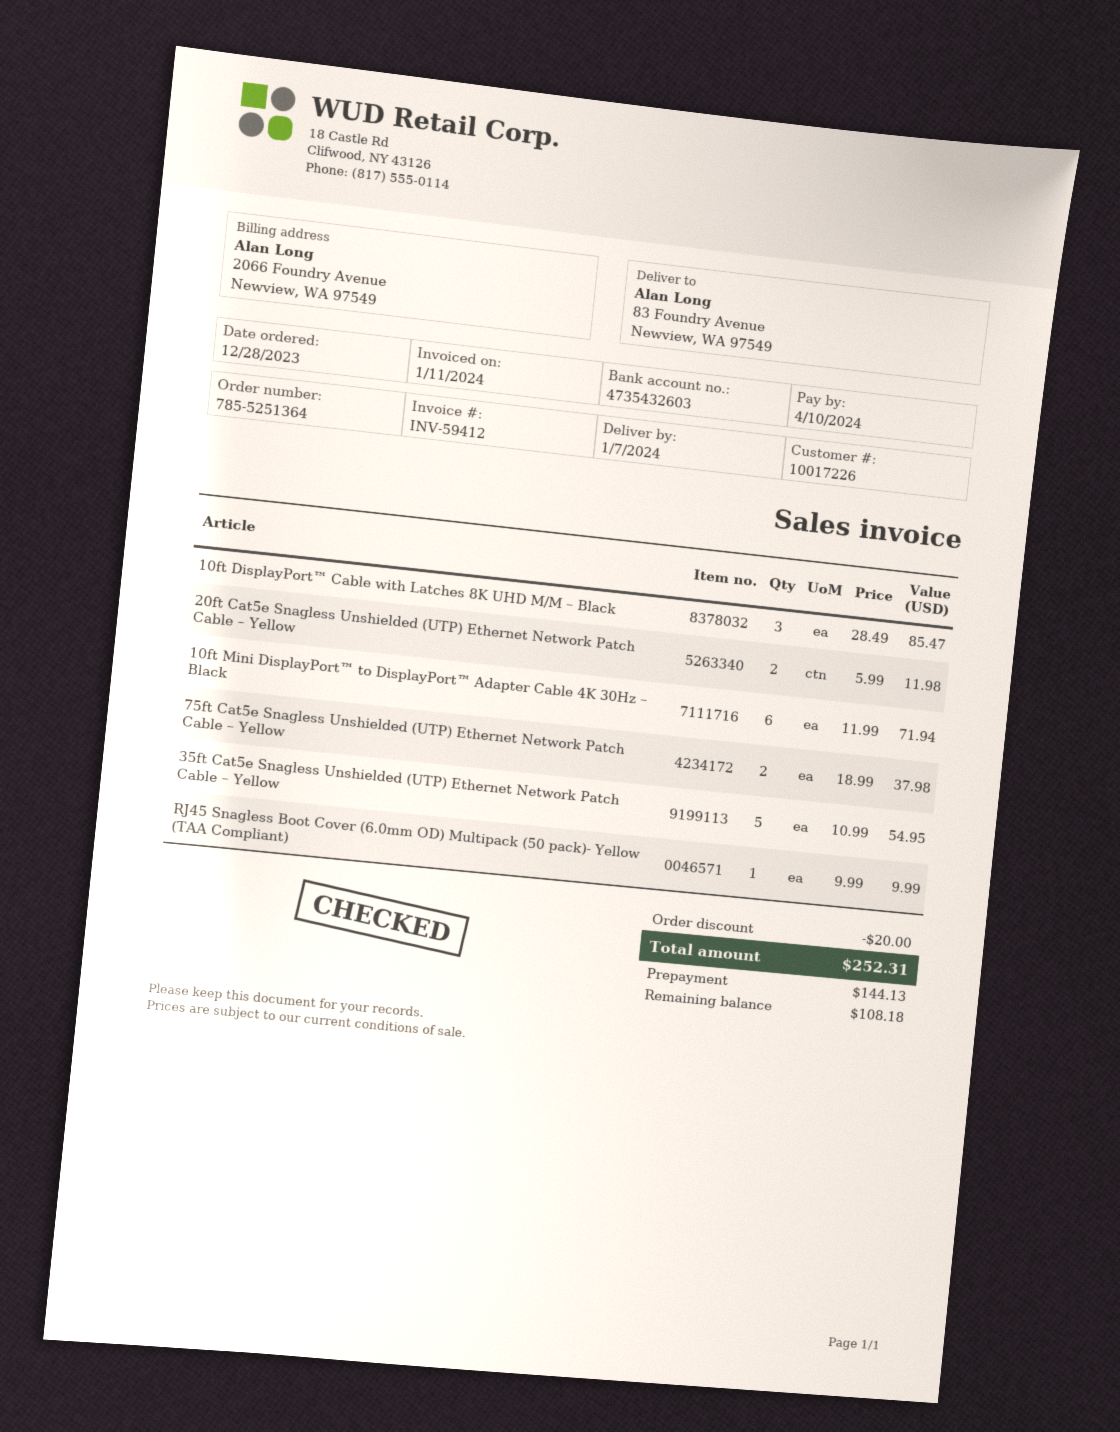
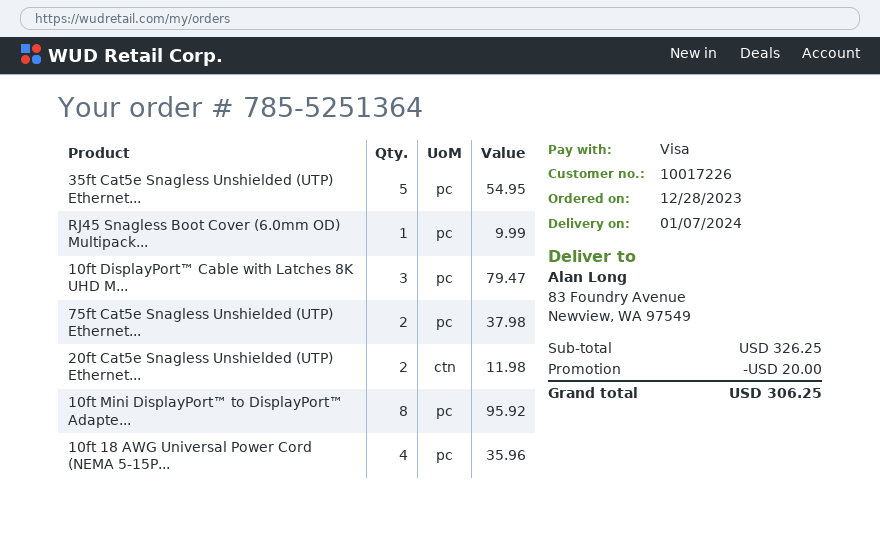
10ft DisplayPort™ Cable with Latches 8K UHD M/M – Black: 3 for 85.47 -> 3 for 79.47
10ft Mini DisplayPort™ to DisplayPort™ Adapter Cable 4K 30Hz – Black: 6 for 71.94 -> 8 for 95.92
10ft 18 AWG Universal Power Cord (NEMA 5-15P...: none -> 4 for 35.96
total: 252.31 -> 306.25

